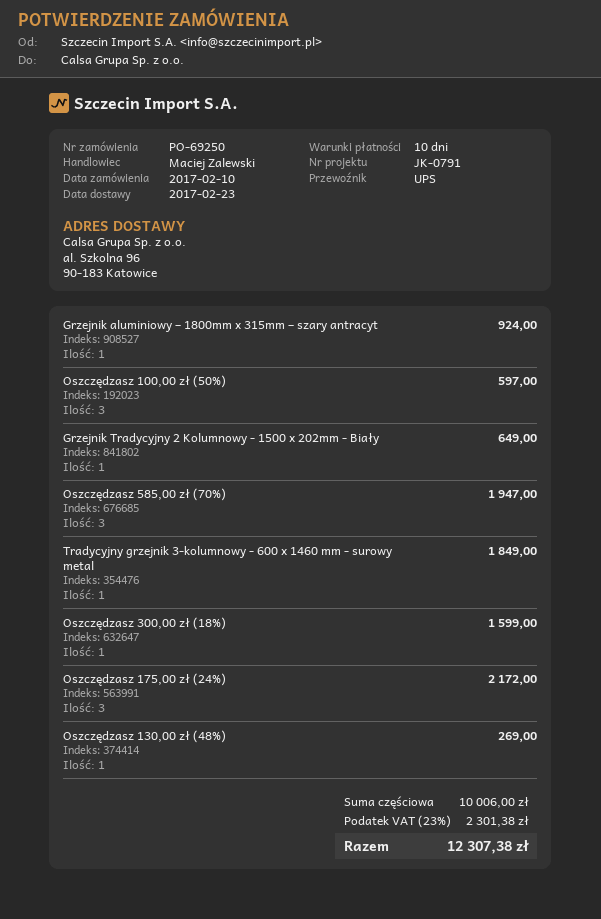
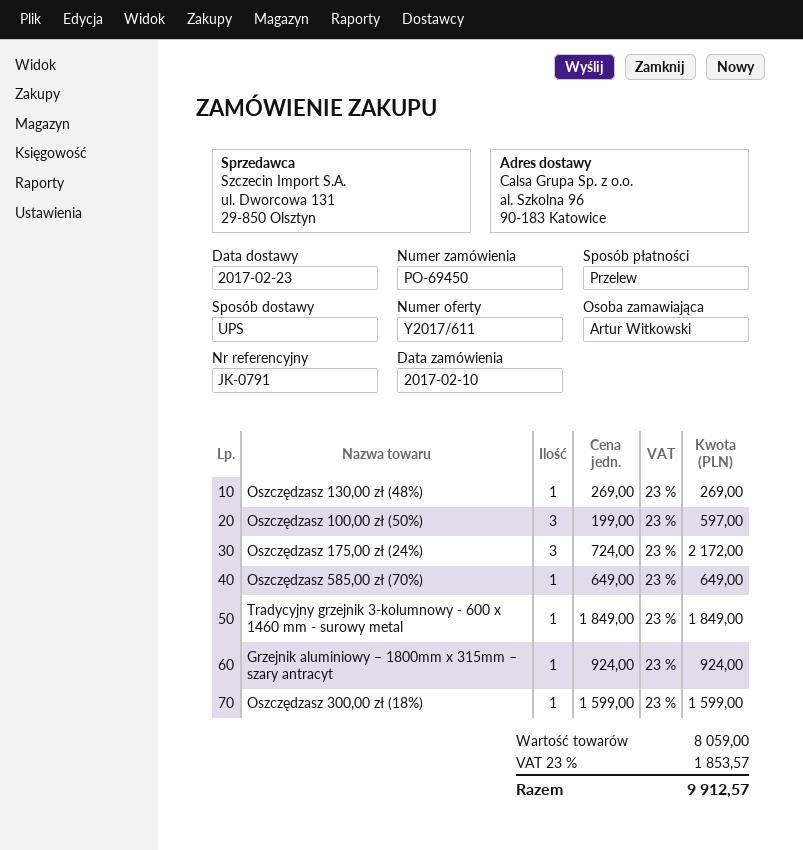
order number: PO-69250 -> PO-69450
Grzejnik Tradycyjny 2 Kolumnowy - 1500 x 202mm - Biały: 1 for 649.00 -> none
Oszczędzasz 585,00 zł (70%): 3 for 1947.00 -> 1 for 649.00
subtotal: 10006.00 -> 8059.00
tax: 23% = 2301.38 -> 23% = 1853.57
total: 12307.38 -> 9912.57

